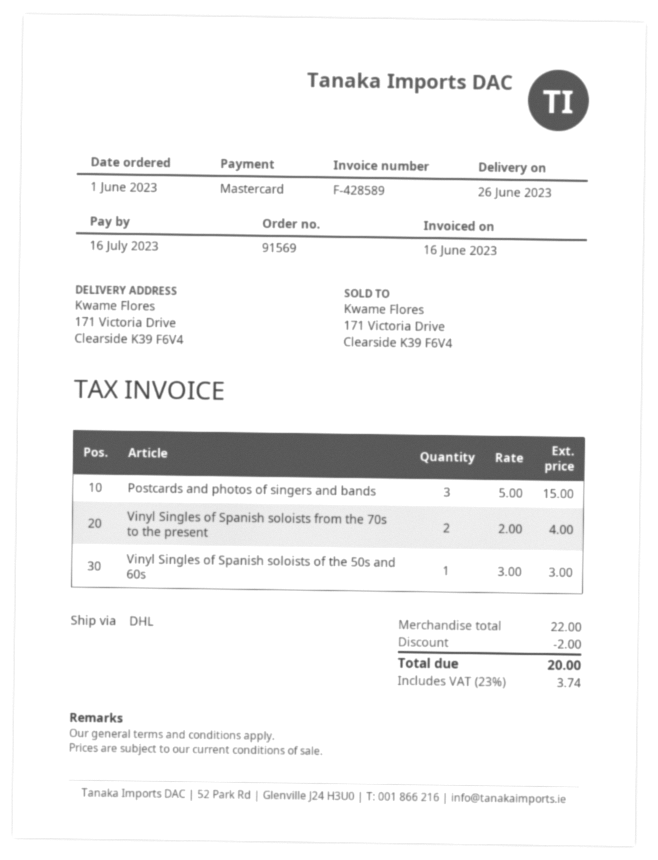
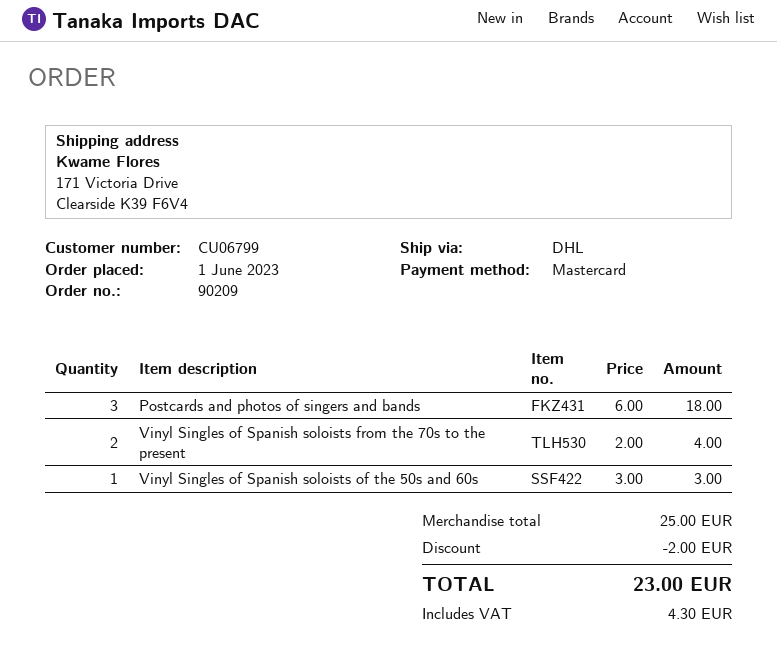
order number: 91569 -> 90209
Postcards and photos of singers and bands: 3 x 5.00 = 15.00 -> 3 x 6.00 = 18.00
subtotal: 22.00 -> 25.00
tax: 3.74 -> 4.30
total: 20.00 -> 23.00

